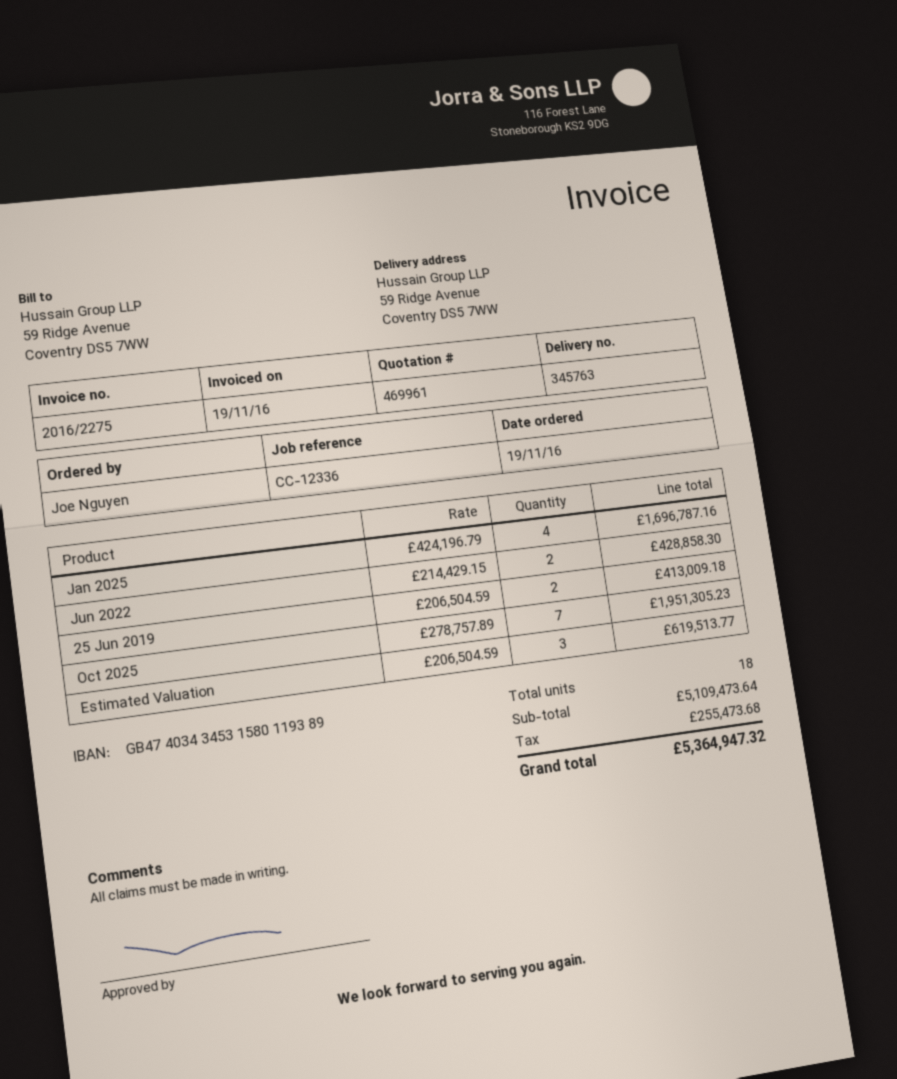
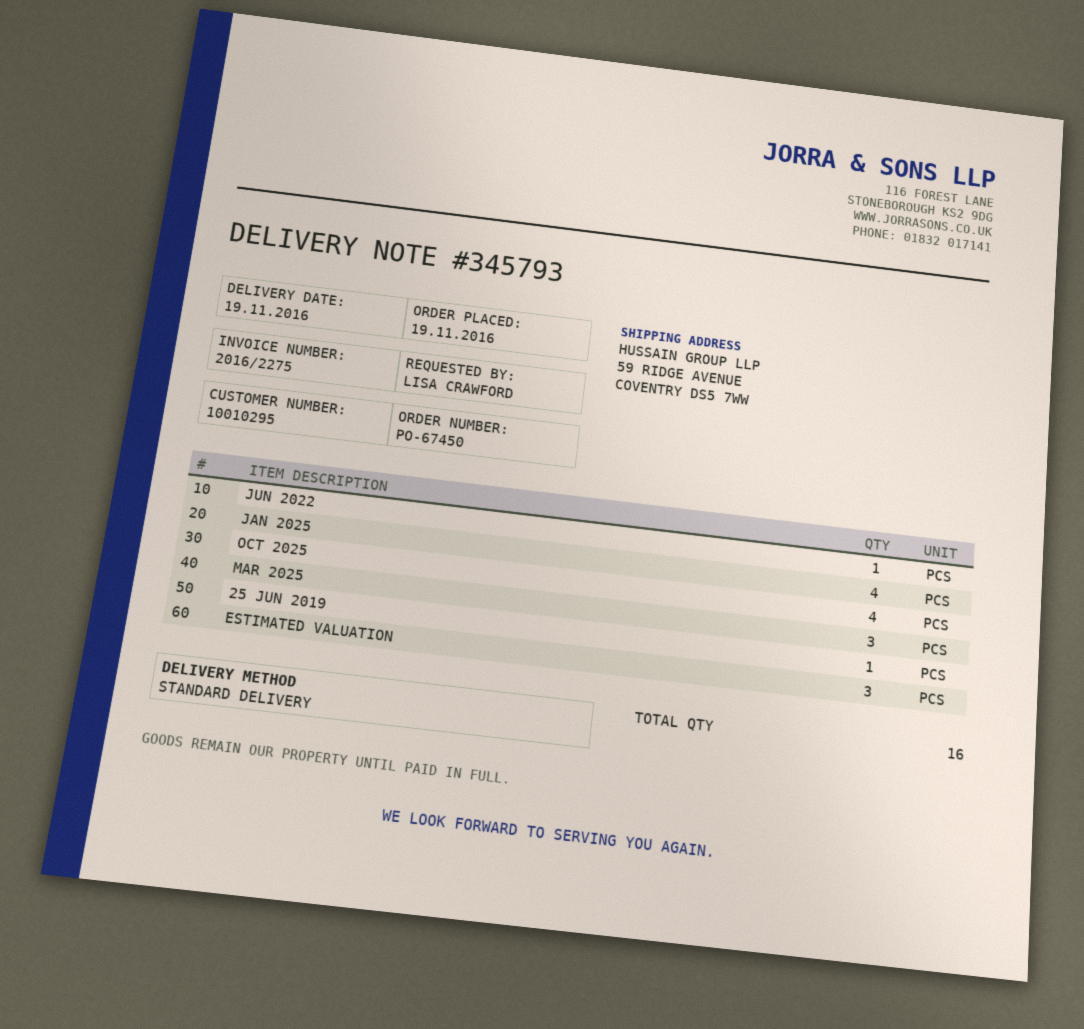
delivery note number: 345763 -> 345793
ordered by: Joe Nguyen -> LISA CRAWFORD
Jun 2022: 2 -> 1
25 Jun 2019: 2 -> 1
Oct 2025: 7 -> 4
MAR 2025: none -> 3
total quantity: 18 -> 16

